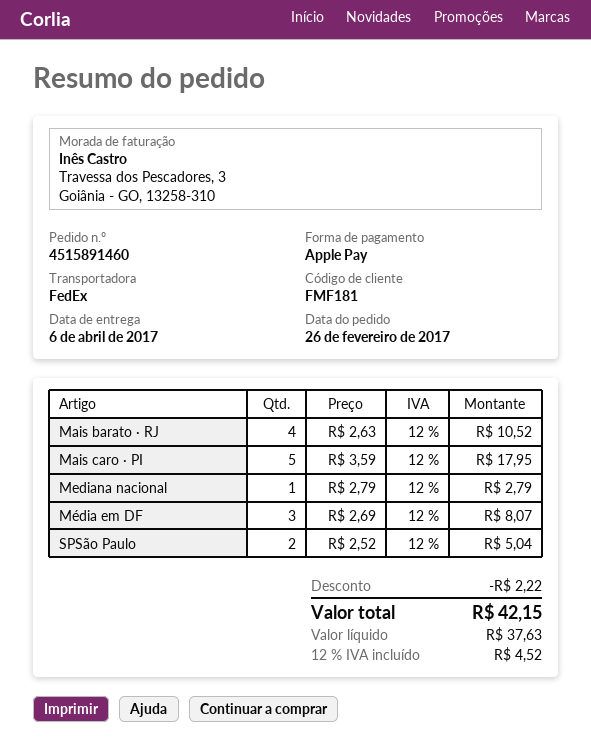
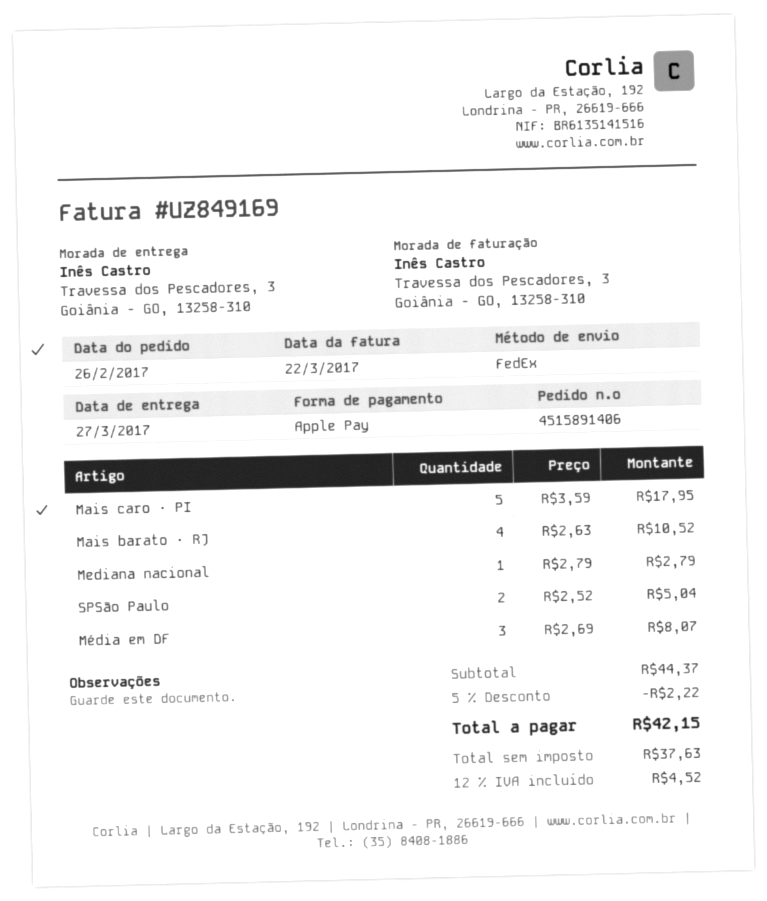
order number: 4515891460 -> 4515891406
delivery date: 2017-04-06 -> 2017-03-27

